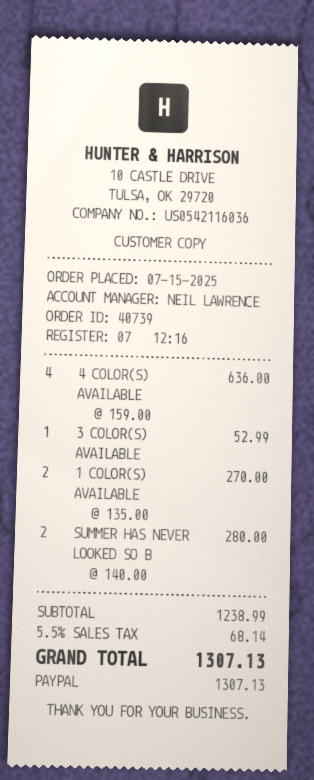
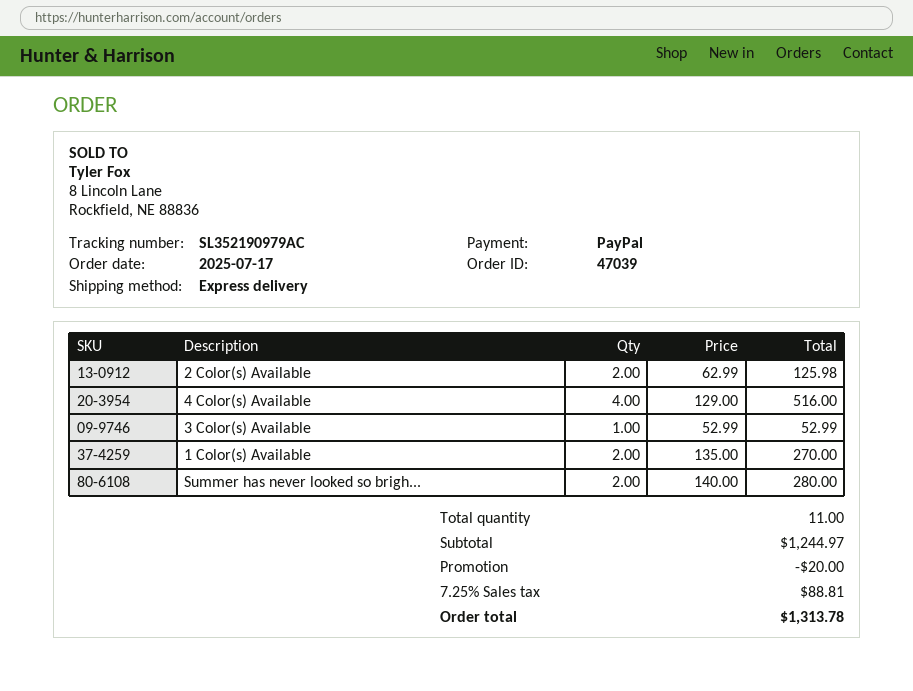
order number: 40739 -> 47039
order date: 2025-07-15 -> 2025-07-17
4 COLOR(S) AVAILABLE: 4 x 159.00 = 636.00 -> 4 x 129.00 = 516.00
2 Color(s) Available: none -> 2 x 62.99 = 125.98
subtotal: 1238.99 -> 1244.97
discount: none -> 20.00
tax: 5.5% = 68.14 -> 7.25% = 88.81
total: 1307.13 -> 1313.78

